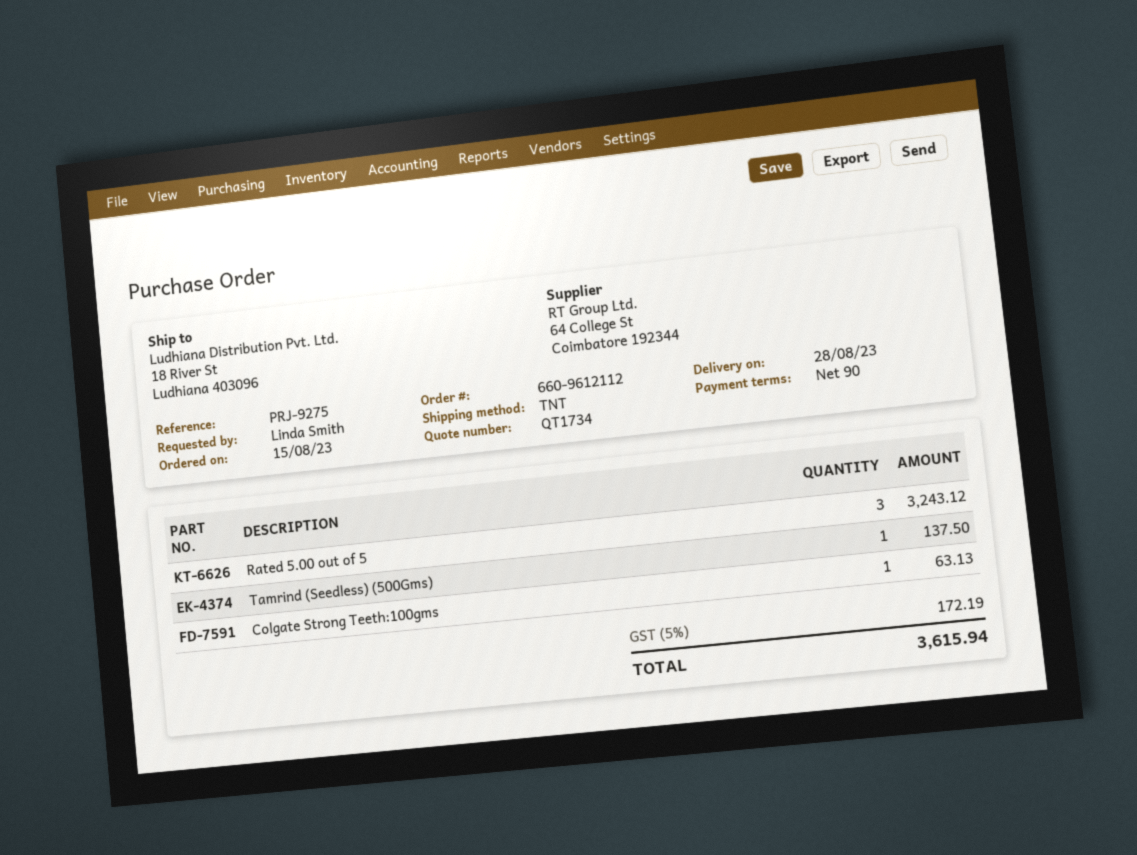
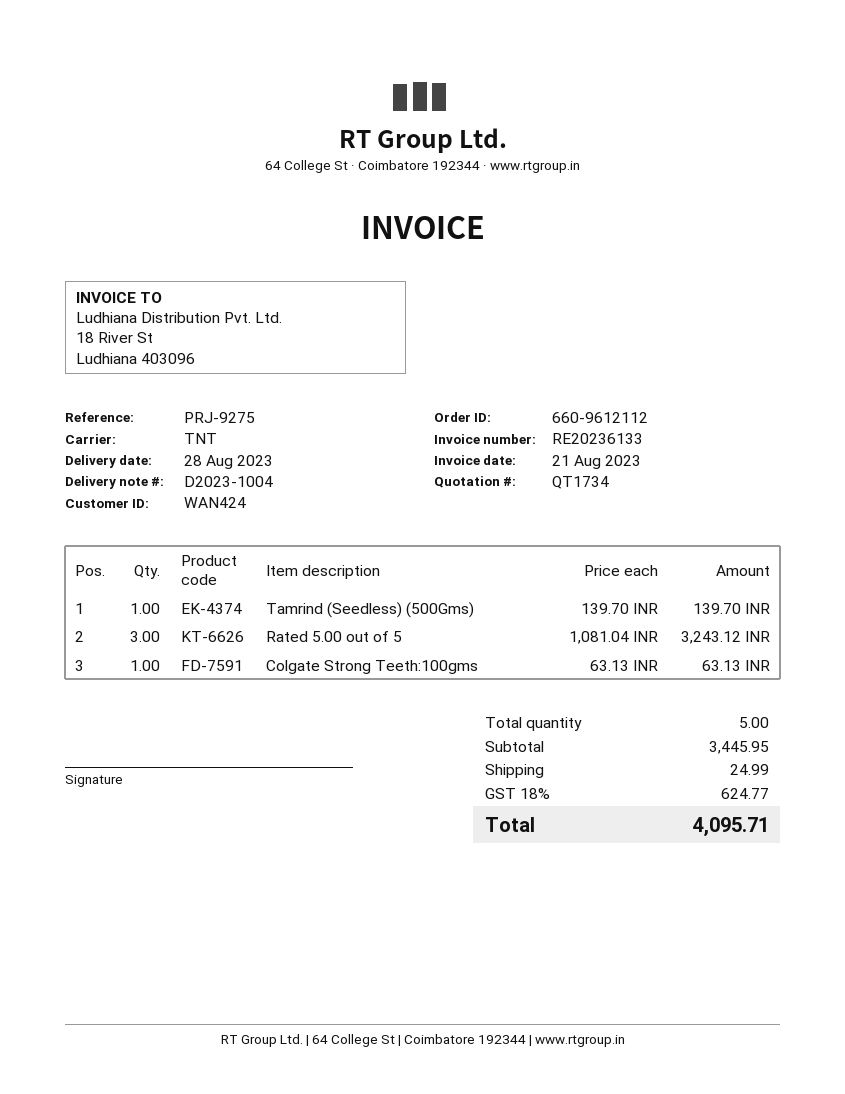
Tamrind (Seedless) (500Gms): 1 for 137.50 -> 1 for 139.70
shipping: none -> 24.99
tax: 5% = 172.19 -> 18% = 624.77
total: 3615.94 -> 4095.71

